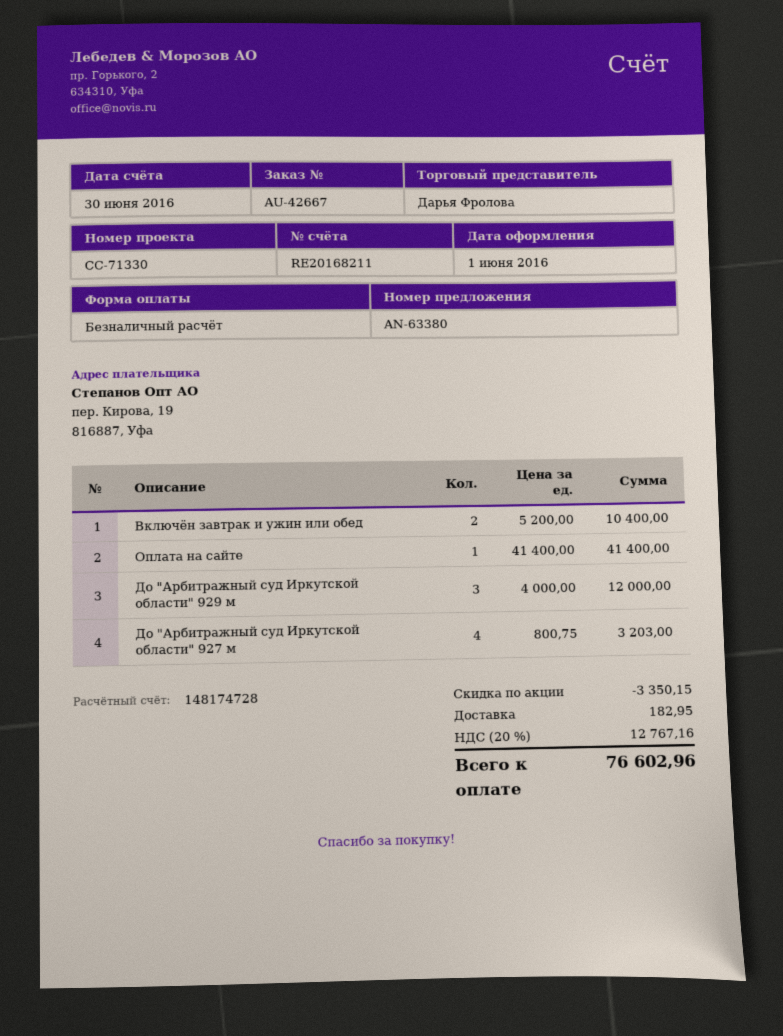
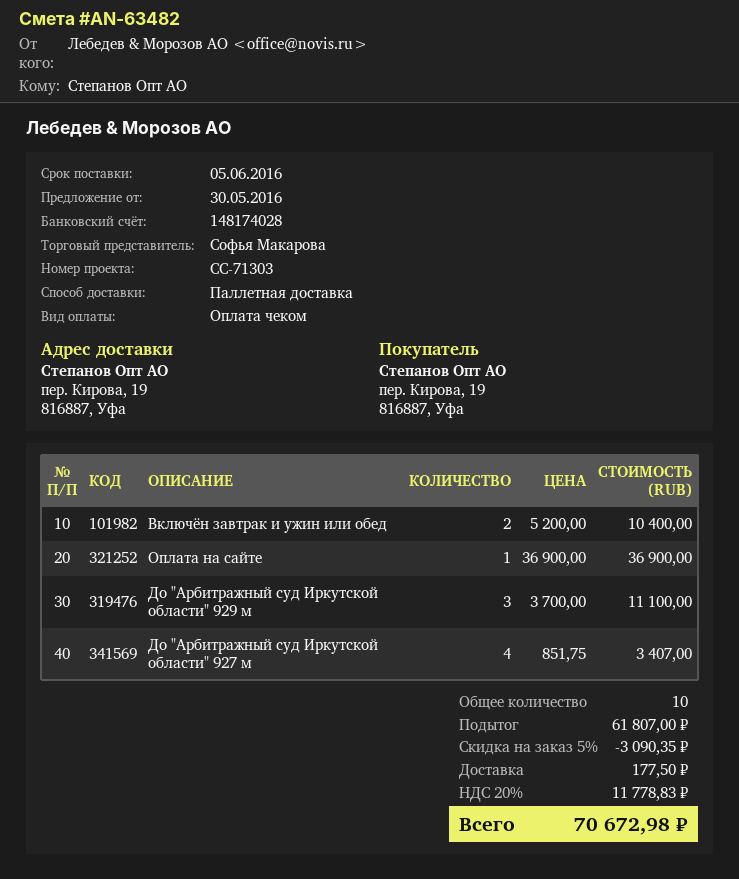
quote number: AN-63380 -> AN-63482
reference: CC-71330 -> CC-71303
sales rep: Дарья Фролова -> Софья Макарова
payment method: bank transfer -> cheque
bank account: 148174728 -> 148174028
Оплата на сайте: 1 x 41400.00 = 41400.00 -> 1 x 36900.00 = 36900.00
До "Арбитражный суд Иркутской области" 929 м: 3 x 4000.00 = 12000.00 -> 3 x 3700.00 = 11100.00
До "Арбитражный суд Иркутской области" 927 м: 4 x 800.75 = 3203.00 -> 4 x 851.75 = 3407.00
discount: 3350.15 -> 3090.35
shipping: 182.95 -> 177.50
tax: 20% = 12767.16 -> 20% = 11778.83
total: 76602.96 -> 70672.98

